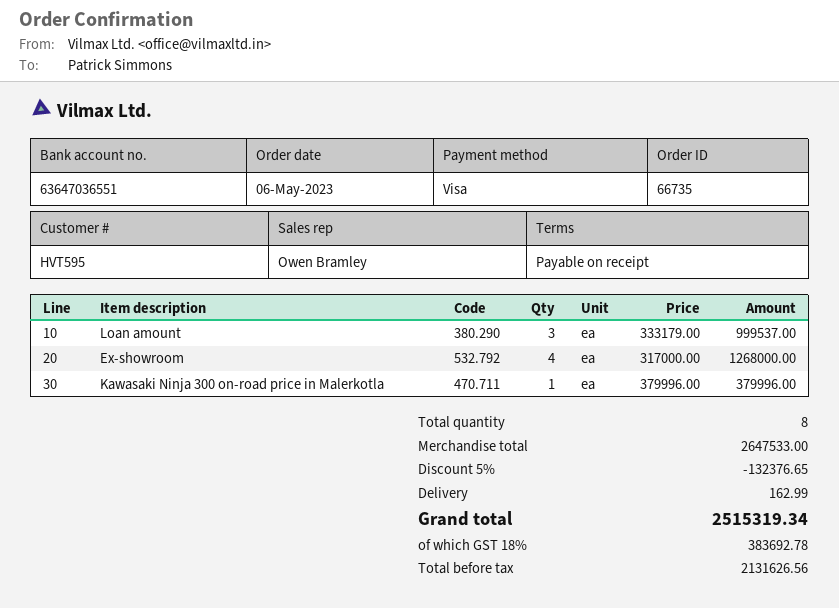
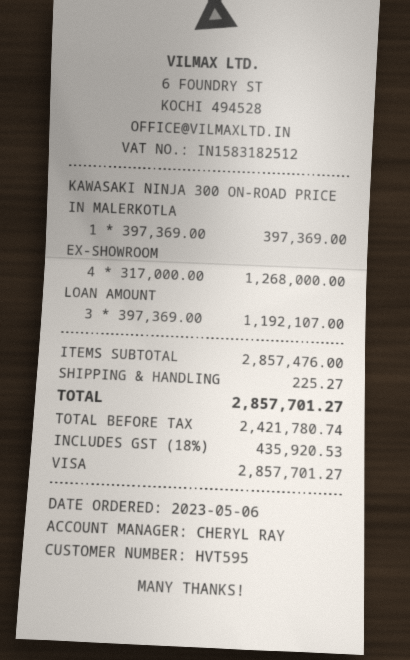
sales rep: Owen Bramley -> CHERYL RAY
Loan amount: 3 x 333179.00 = 999537.00 -> 3 x 397369.00 = 1192107.00
Kawasaki Ninja 300 on-road price in Malerkotla: 1 x 379996.00 = 379996.00 -> 1 x 397369.00 = 397369.00
subtotal: 2647533.00 -> 2857476.00
discount: 5% = 132376.65 -> none
shipping: 162.99 -> 225.27
net: 2131626.56 -> 2421780.74
tax: 18% = 383692.78 -> 18% = 435920.53
total: 2515319.34 -> 2857701.27

